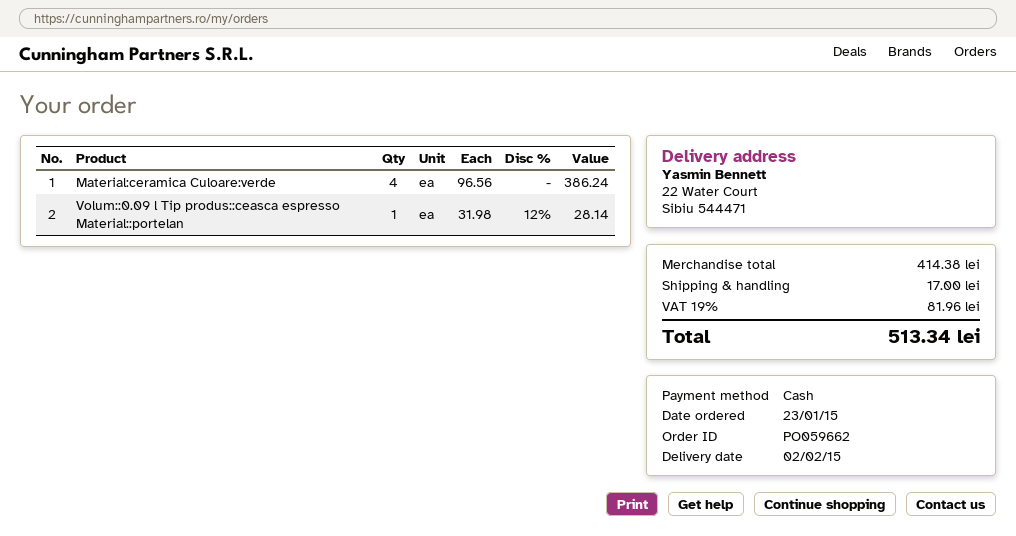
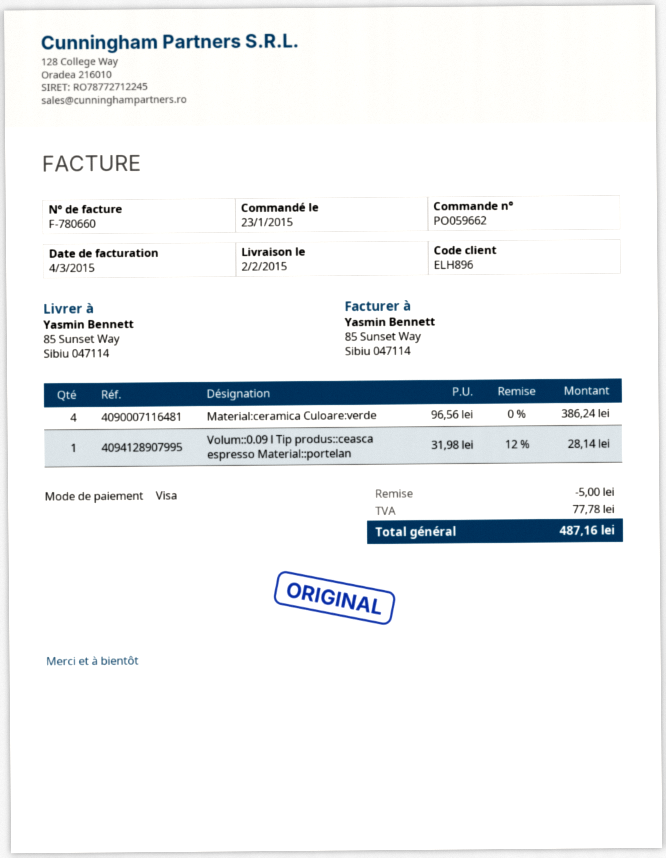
payment method: cash -> Visa
ship to: 22 Water Court, Sibiu 544471 -> 85 Sunset Way, Sibiu 047114
discount: none -> 5.00
shipping: 17.00 -> none
tax: 81.96 -> 77.78
total: 513.34 -> 487.16

